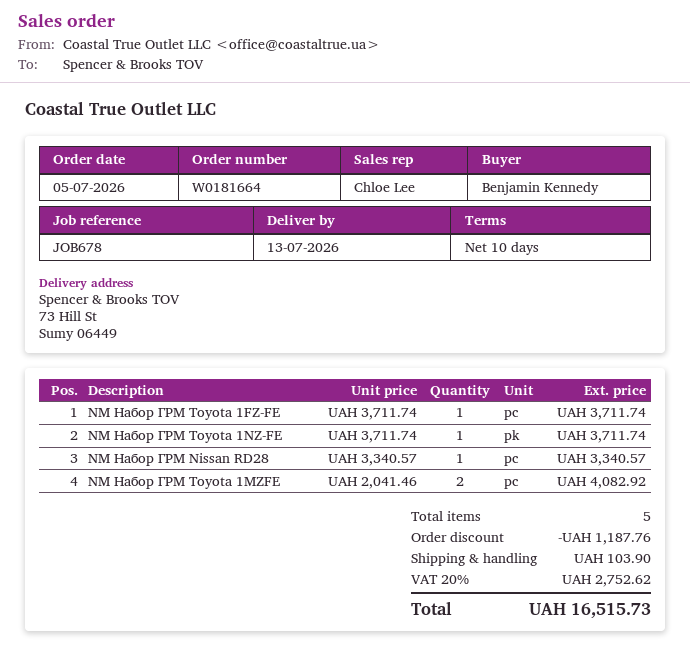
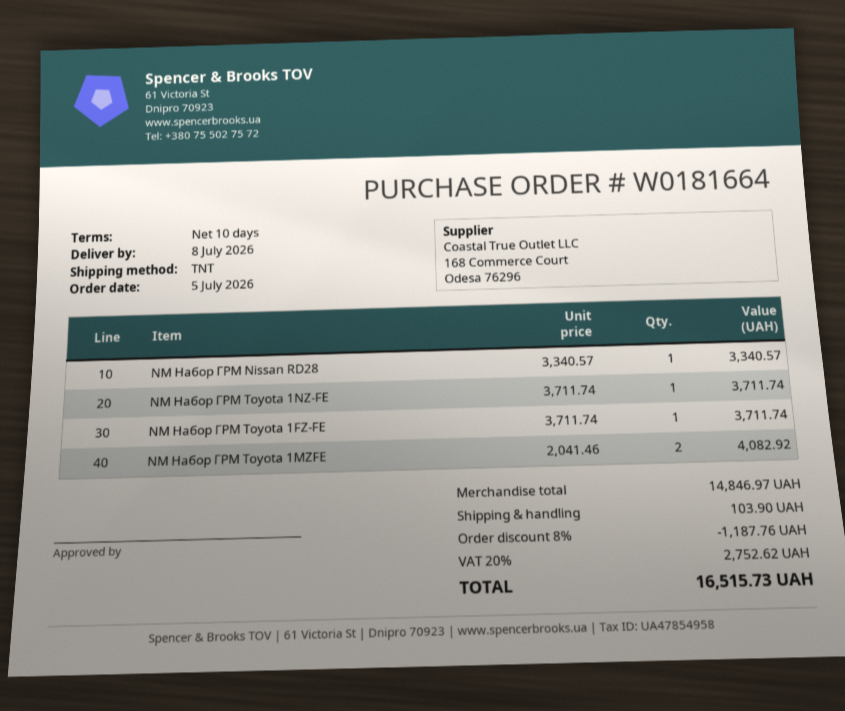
delivery date: 2026-07-13 -> 2026-07-08

